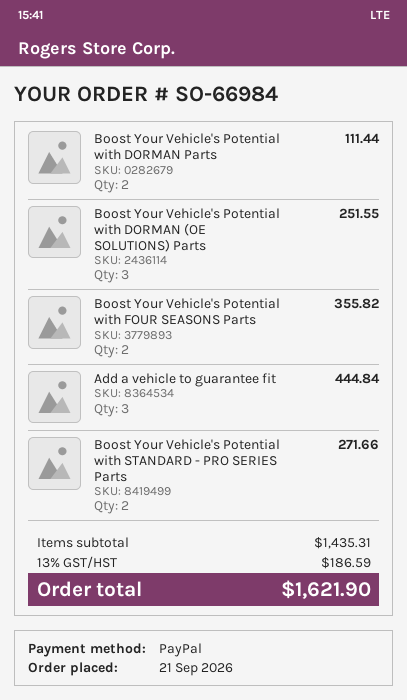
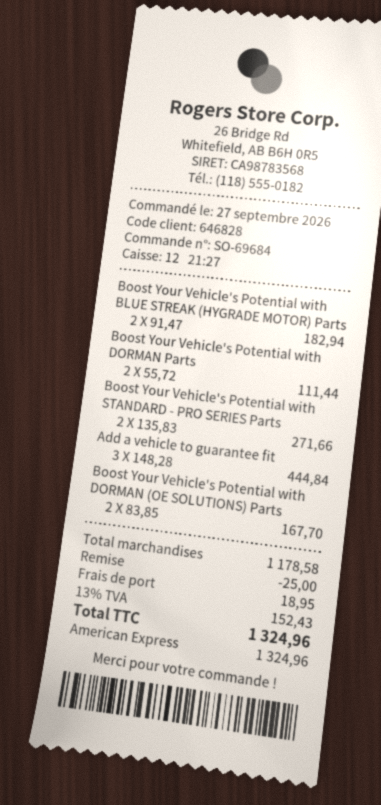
order number: SO-66984 -> SO-69684
order date: 2026-09-21 -> 2026-09-27
payment method: PayPal -> American Express
Boost Your Vehicle's Potential with DORMAN (OE SOLUTIONS) Parts: 3 for 251.55 -> 2 for 167.70
Boost Your Vehicle's Potential with FOUR SEASONS Parts: 2 for 355.82 -> none
Boost Your Vehicle's Potential with BLUE STREAK (HYGRADE MOTOR) Parts: none -> 2 for 182.94
subtotal: 1435.31 -> 1178.58
discount: none -> 25.00
shipping: none -> 18.95
tax: 13% = 186.59 -> 13% = 152.43
total: 1621.90 -> 1324.96

